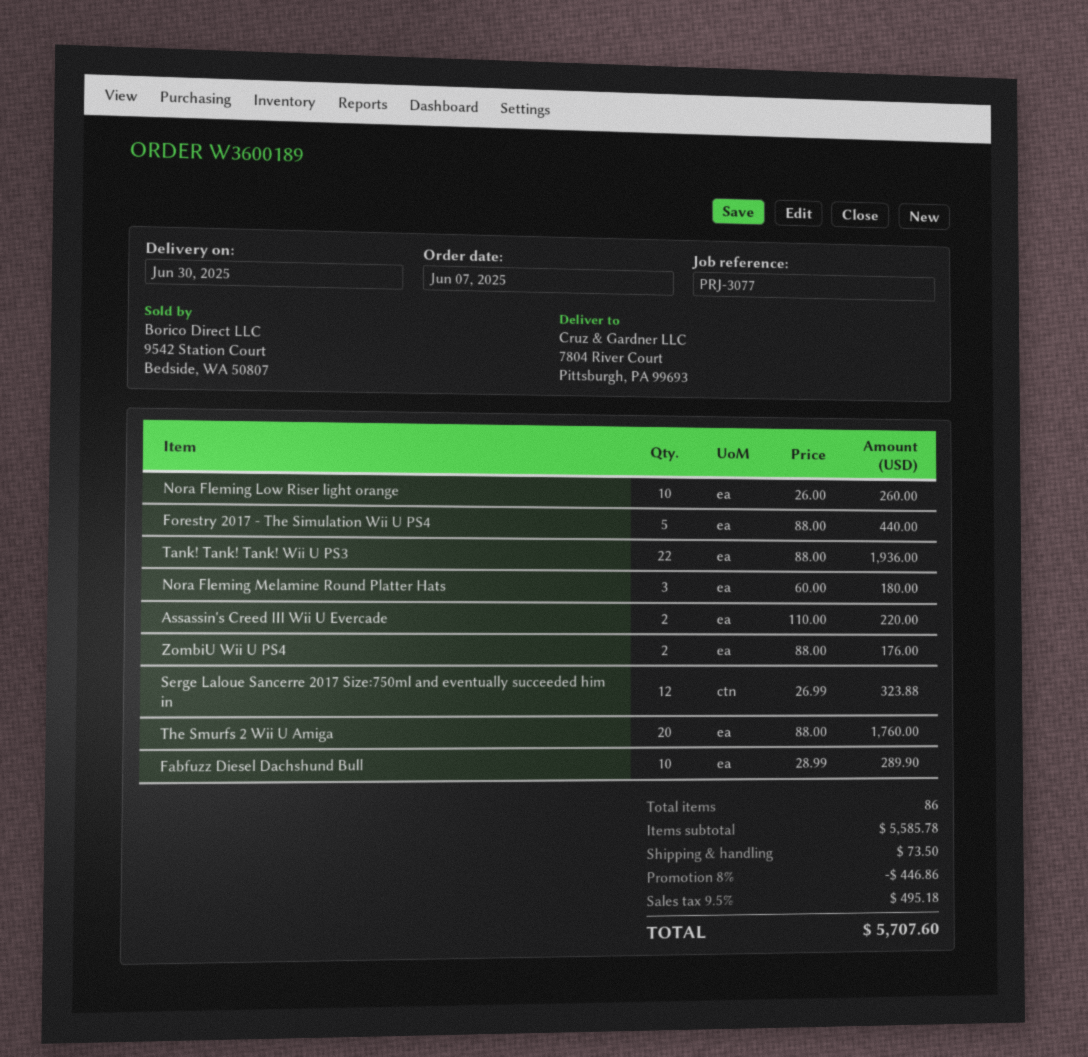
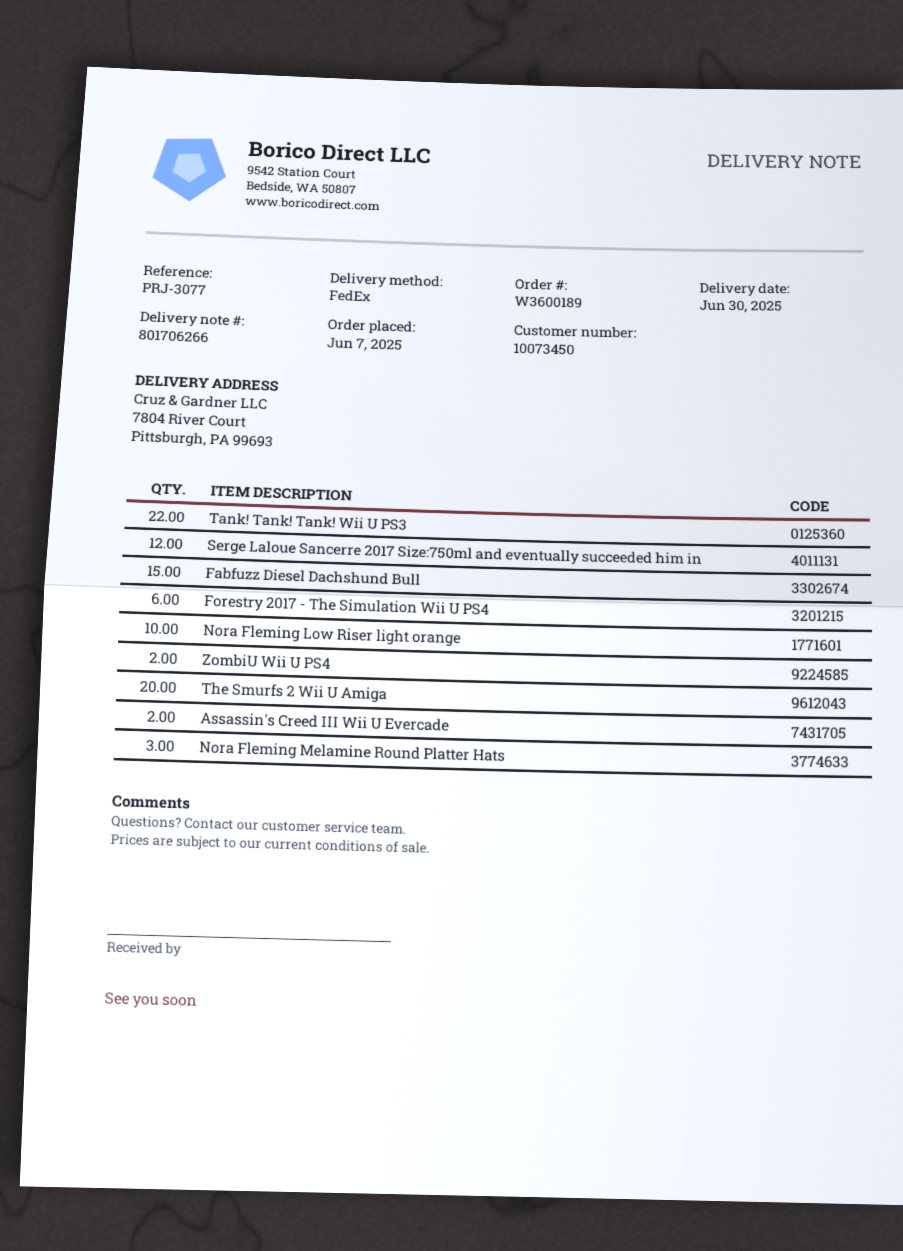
Forestry 2017 - The Simulation Wii U PS4: 5 -> 6
Fabfuzz Diesel Dachshund Bull: 10 -> 15

